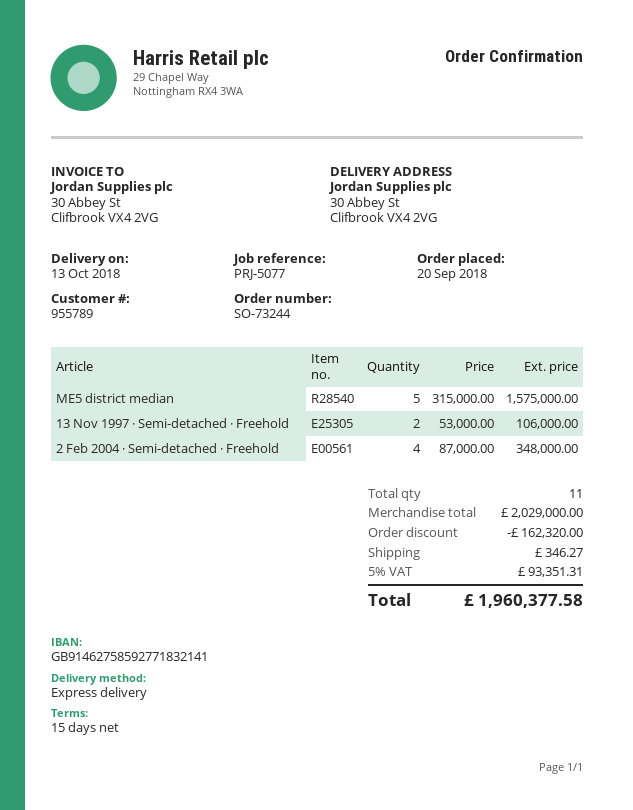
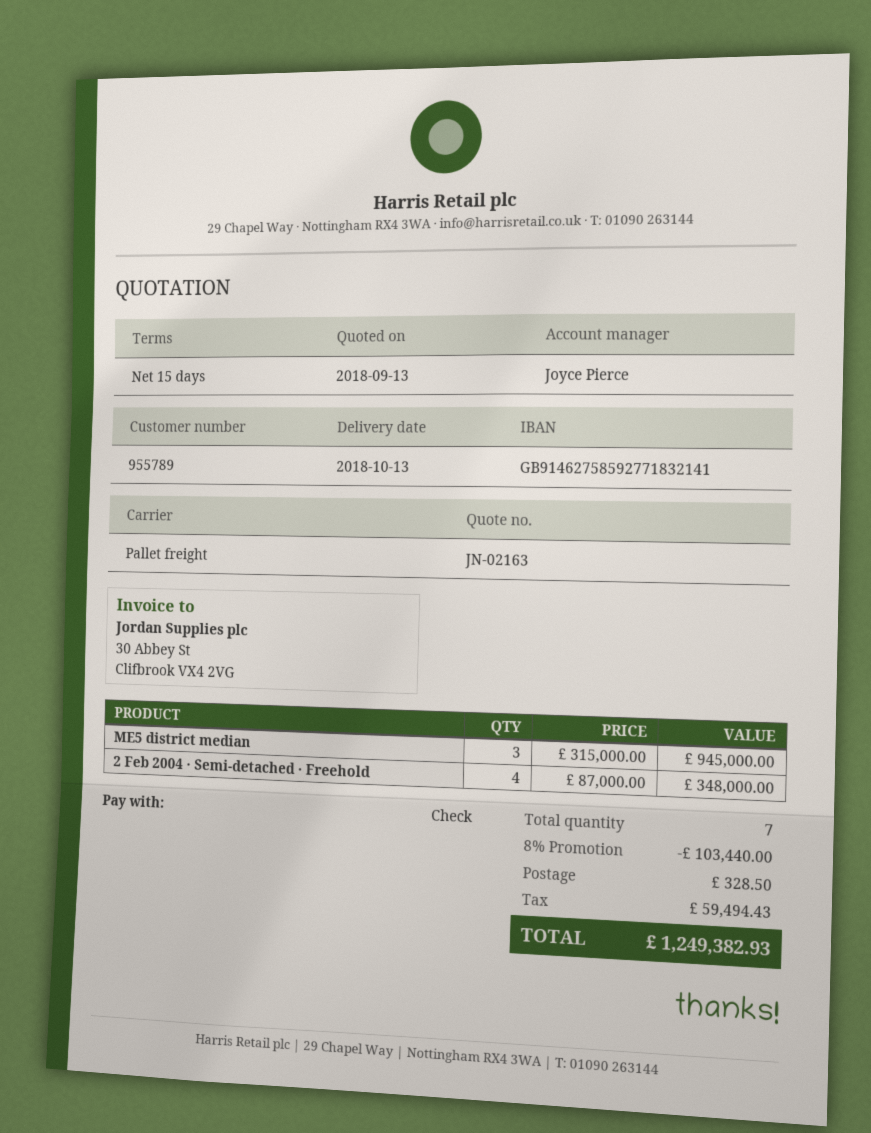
shipping method: express -> pallet freight
ME5 district median: 5 x 315000.00 = 1575000.00 -> 3 x 315000.00 = 945000.00
13 Nov 1997 · Semi-detached · Freehold: 2 x 53000.00 = 106000.00 -> none
total quantity: 11 -> 7
discount: 162320.00 -> 103440.00
shipping: 346.27 -> 328.50
tax: 93351.31 -> 59494.43
total: 1960377.58 -> 1249382.93

